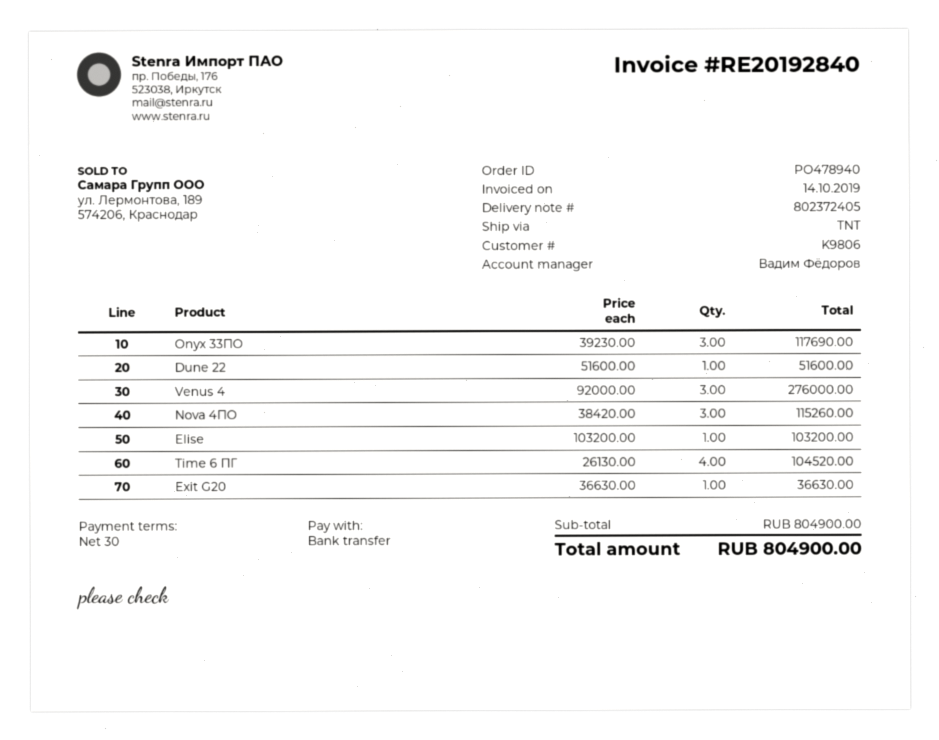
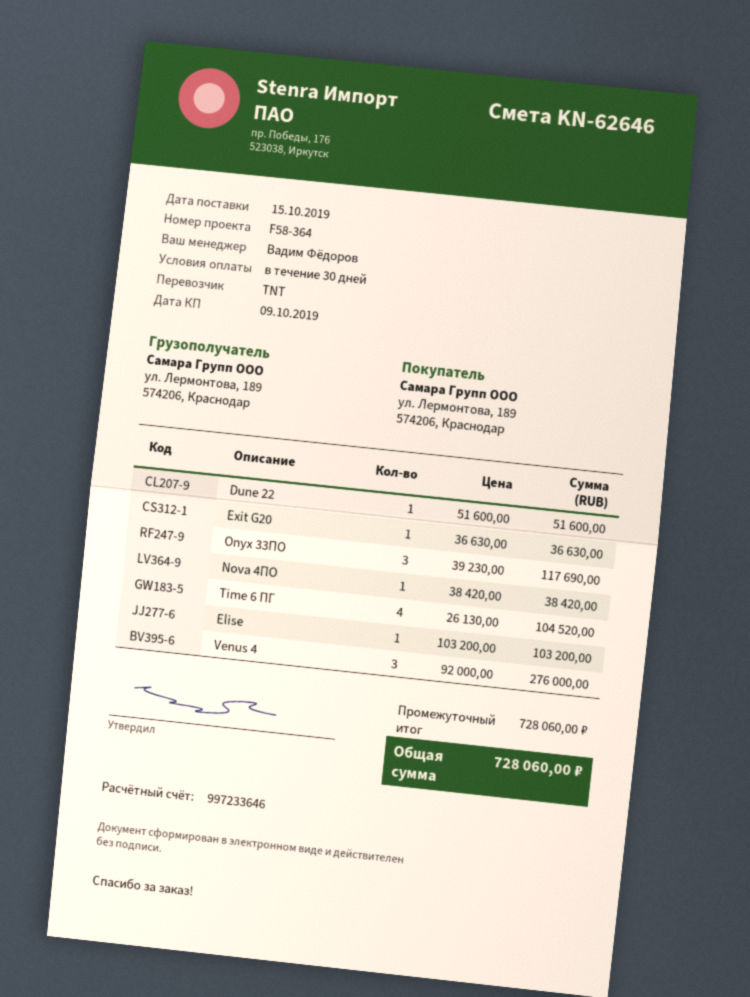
Nova 4ПО: 3 x 38420.00 = 115260.00 -> 1 x 38420.00 = 38420.00
subtotal: 804900.00 -> 728060.00
total: 804900.00 -> 728060.00

